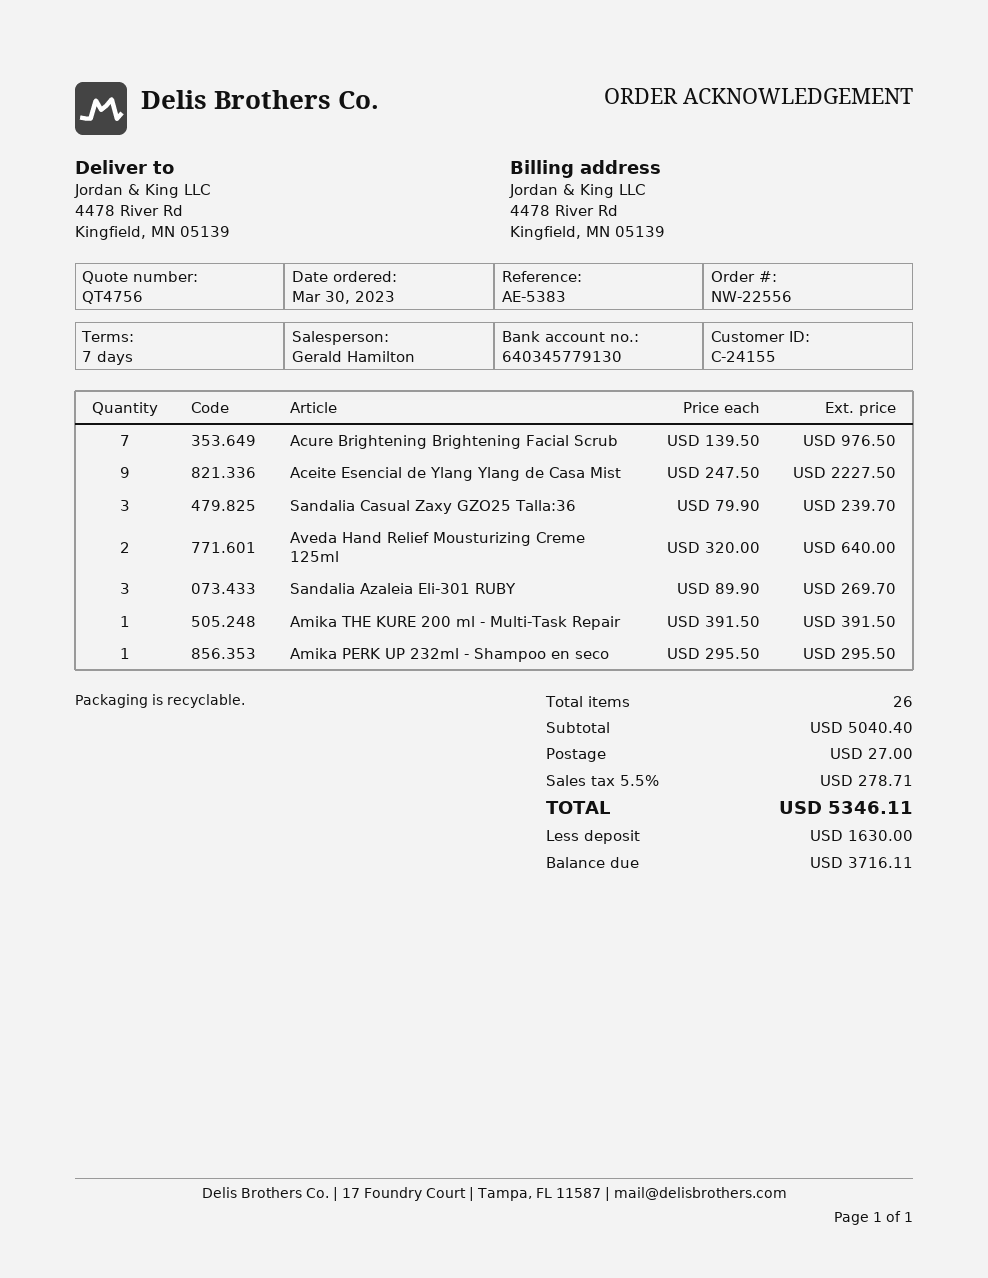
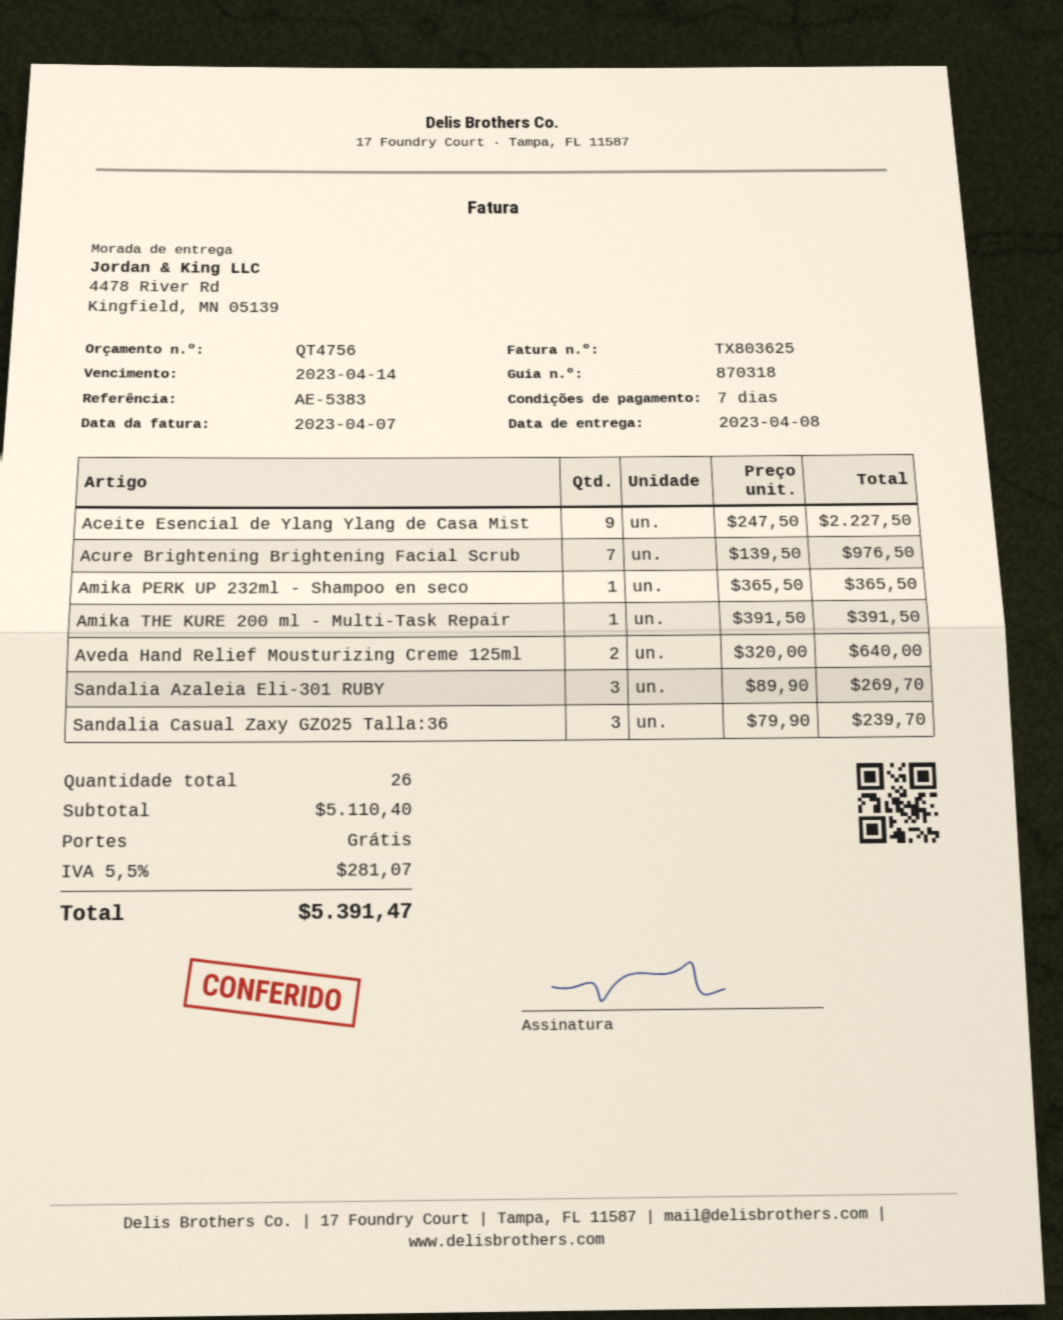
Amika PERK UP 232ml - Shampoo en seco: 1 x 295.50 = 295.50 -> 1 x 365.50 = 365.50
subtotal: 5040.40 -> 5110.40
shipping: 27.00 -> 0.00
tax: 5.5% = 278.71 -> 5.5% = 281.07
total: 5346.11 -> 5391.47

